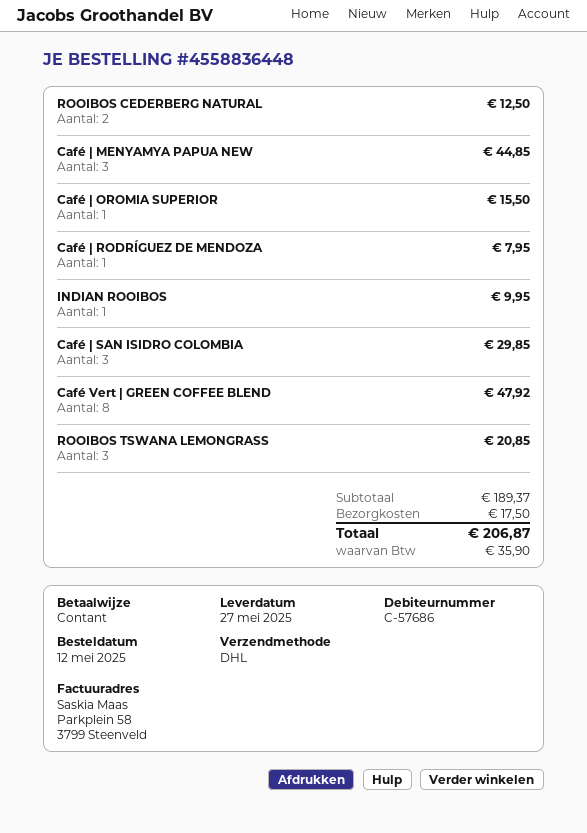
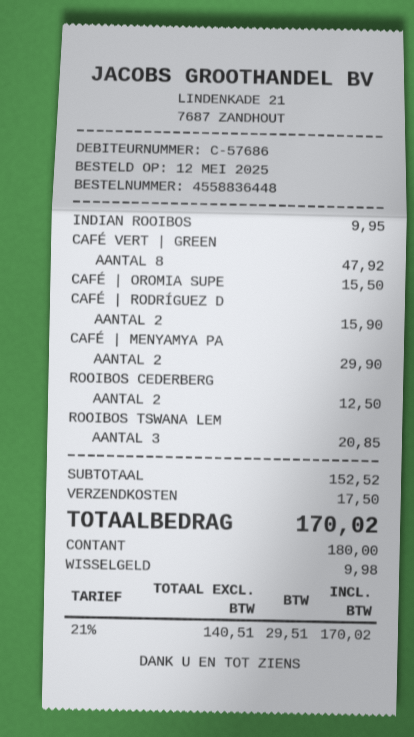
Café | MENYAMYA PAPUA NEW: 3 for 44.85 -> 2 for 29.90
Café | RODRÍGUEZ DE MENDOZA: 1 for 7.95 -> 2 for 15.90
Café | SAN ISIDRO COLOMBIA: 3 for 29.85 -> none
subtotal: 189.37 -> 152.52
tax: 35.90 -> 29.51
total: 206.87 -> 170.02

